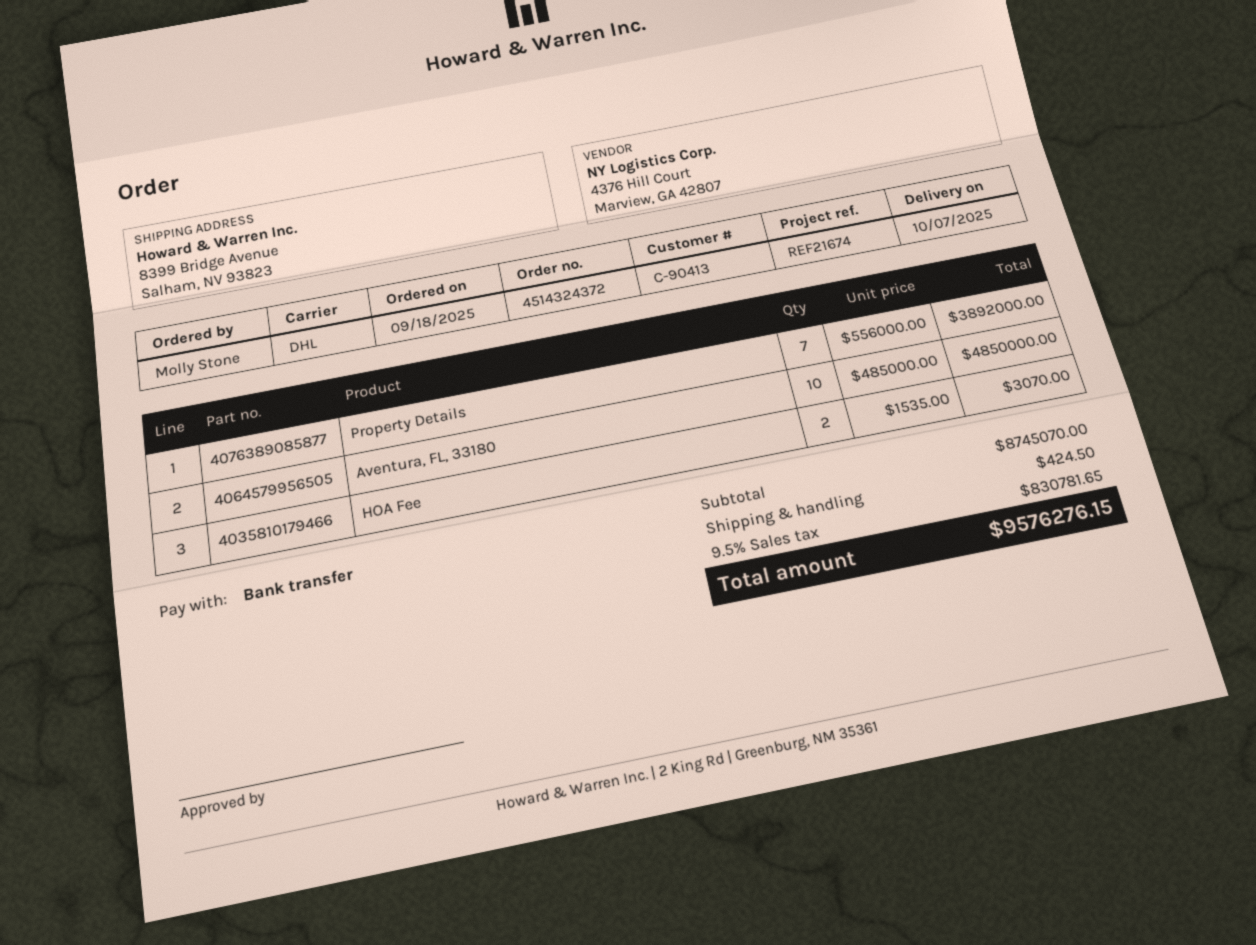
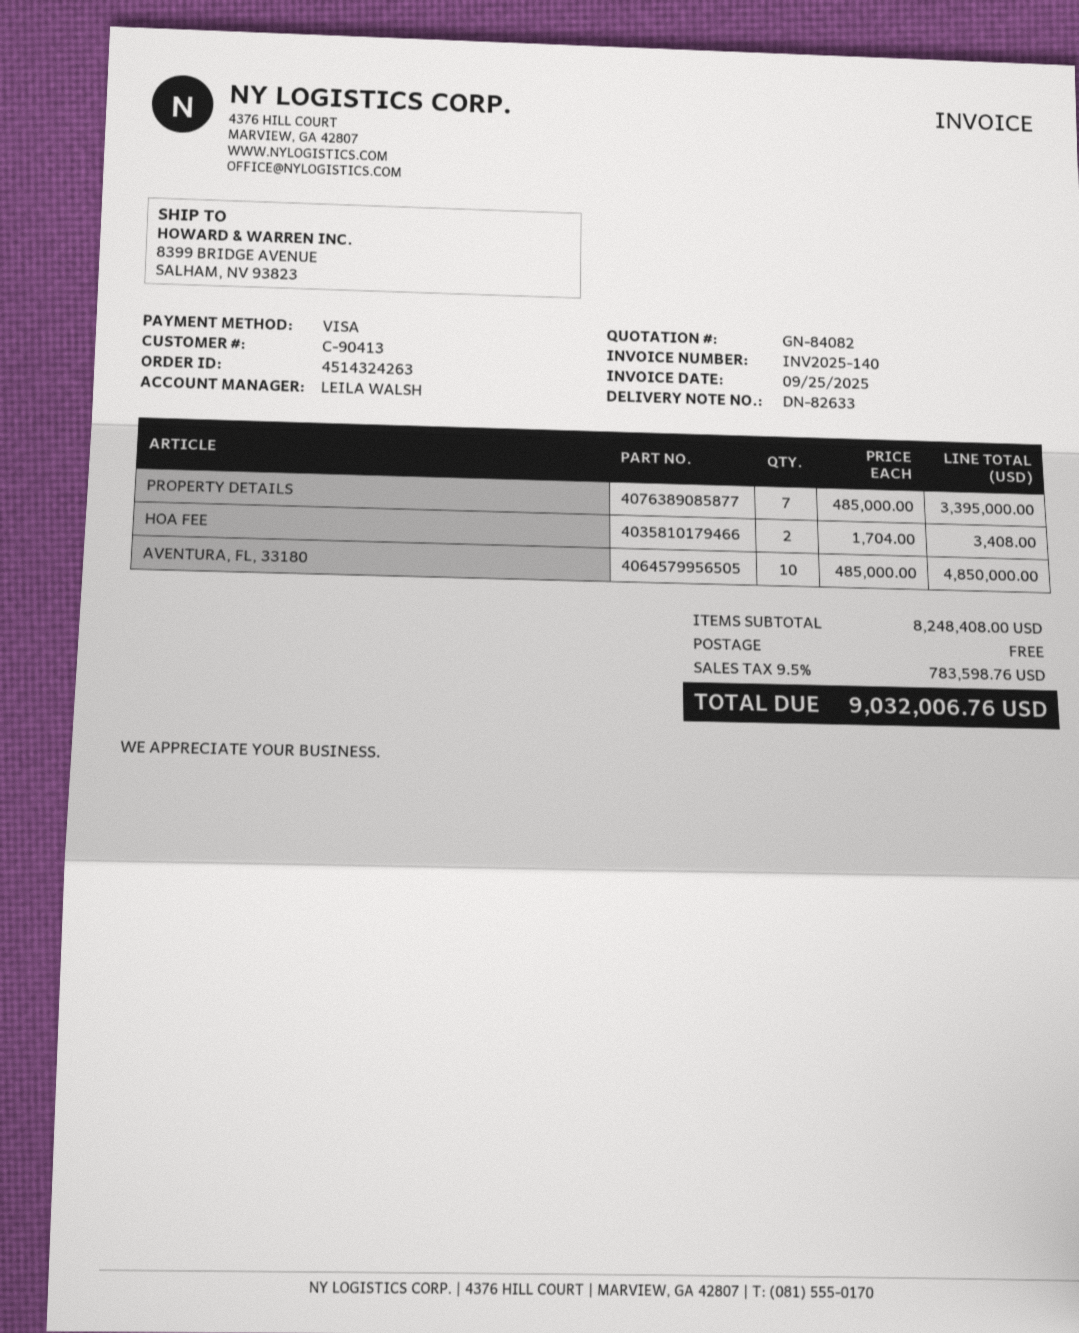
order number: 4514324372 -> 4514324263
payment method: bank transfer -> Visa
Property Details: 7 x 556000.00 = 3892000.00 -> 7 x 485000.00 = 3395000.00
HOA Fee: 2 x 1535.00 = 3070.00 -> 2 x 1704.00 = 3408.00
subtotal: 8745070.00 -> 8248408.00
shipping: 424.50 -> 0.00
tax: 9.5% = 830781.65 -> 9.5% = 783598.76
total: 9576276.15 -> 9032006.76

